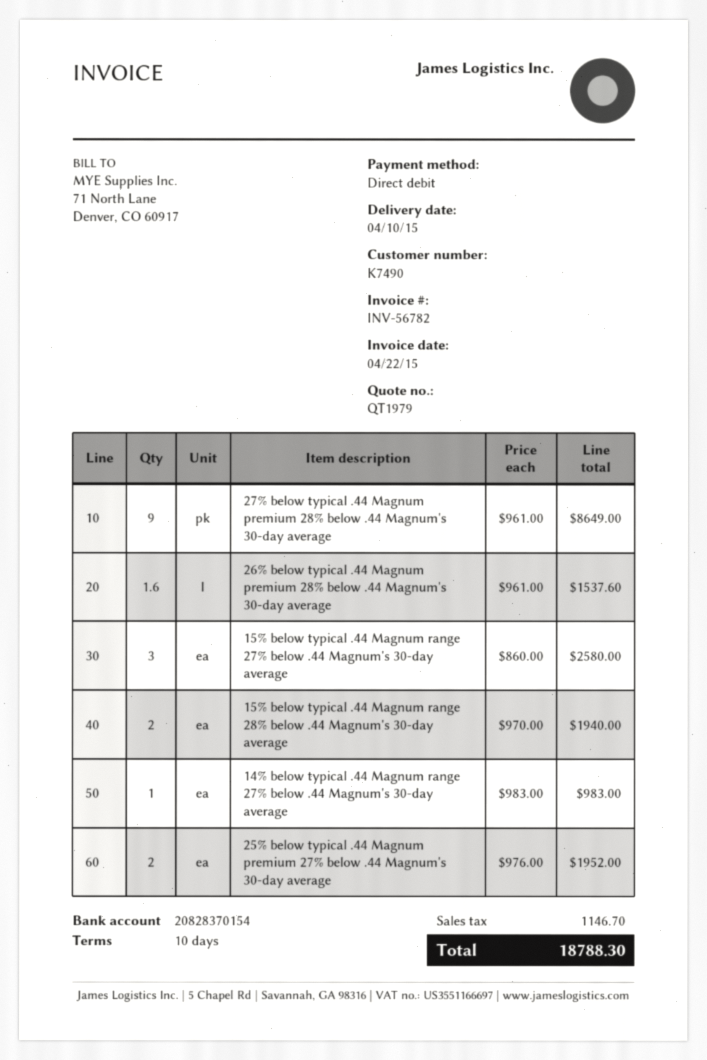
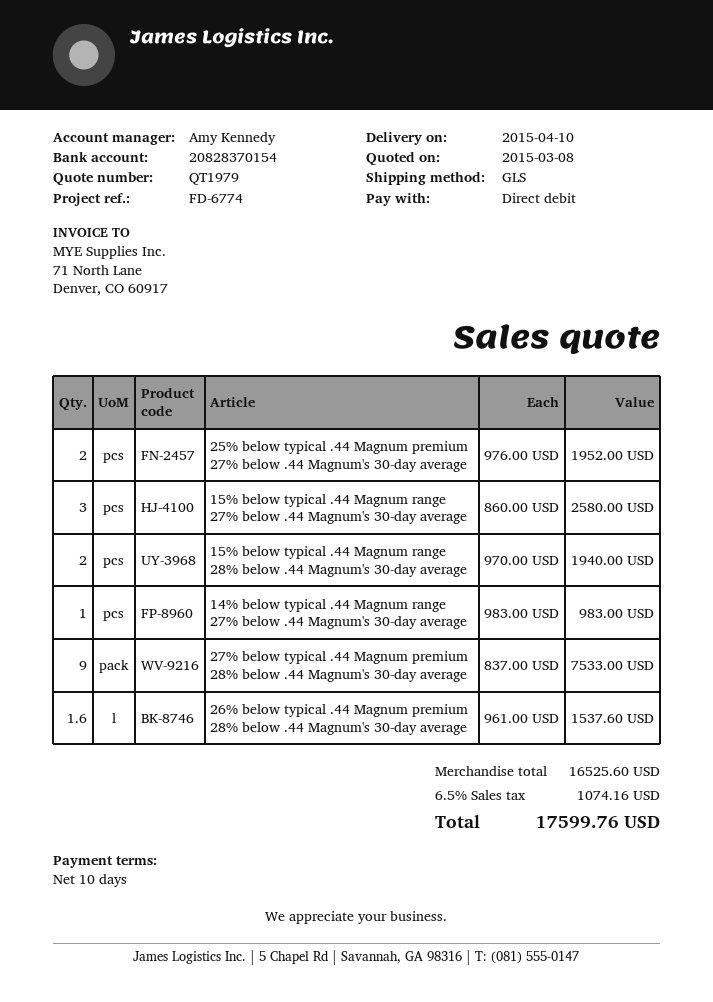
27% below typical .44 Magnum premium 28% below .44 Magnum's 30-day average: 9 x 961.00 = 8649.00 -> 9 x 837.00 = 7533.00
tax: 1146.70 -> 1074.16
total: 18788.30 -> 17599.76

